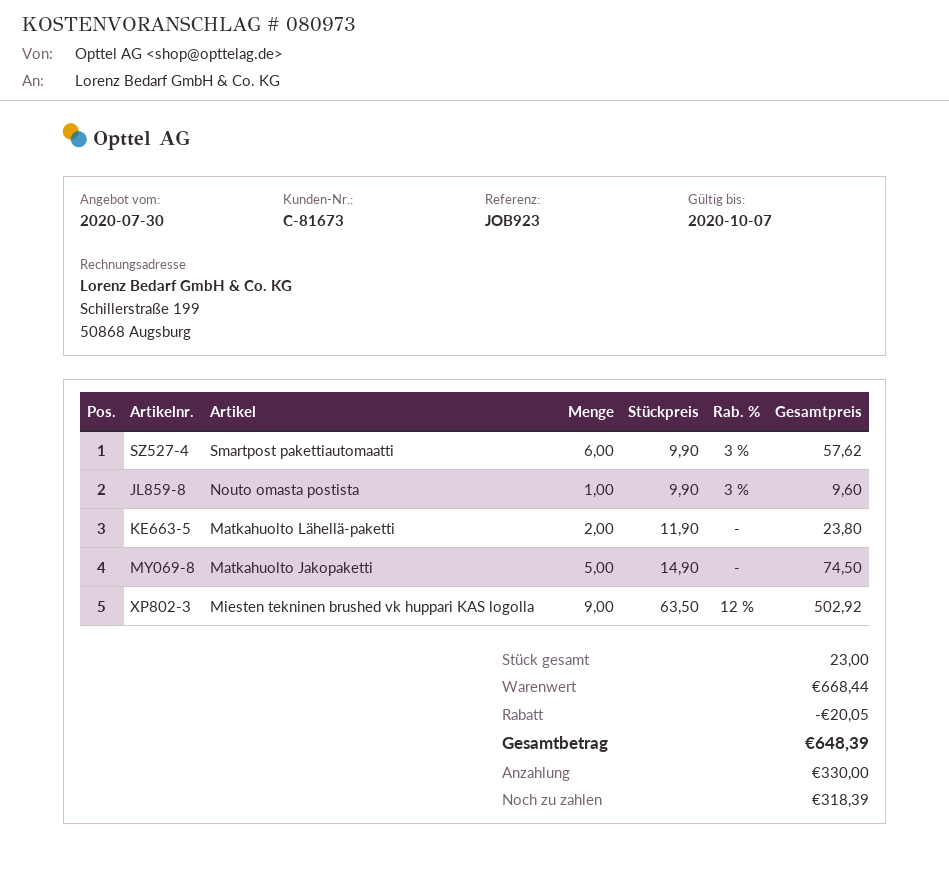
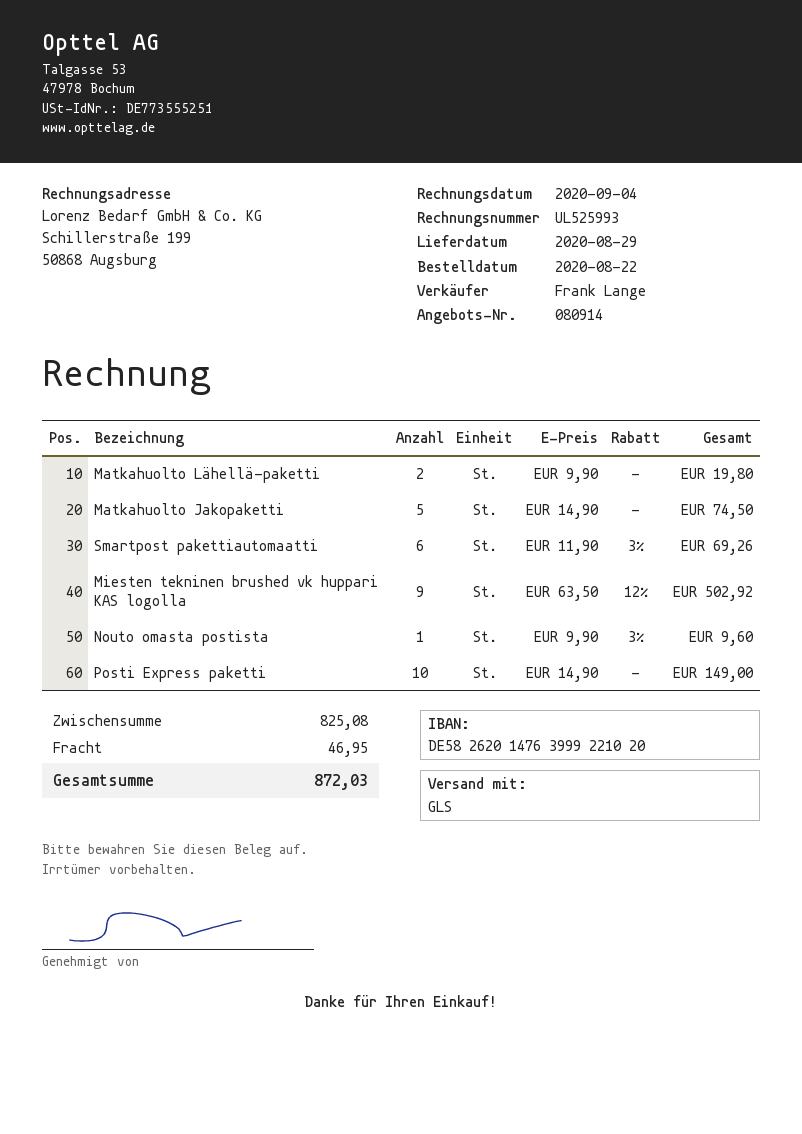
quote number: 080973 -> 080914
Smartpost pakettiautomaatti: 6 x 9.90 - 3% = 57.62 -> 6 x 11.90 - 3% = 69.26
Matkahuolto Lähellä-paketti: 2 x 11.90 = 23.80 -> 2 x 9.90 = 19.80
Posti Express paketti: none -> 10 x 14.90 = 149.00
subtotal: 668.44 -> 825.08
discount: 20.05 -> none
shipping: none -> 46.95
total: 648.39 -> 872.03

